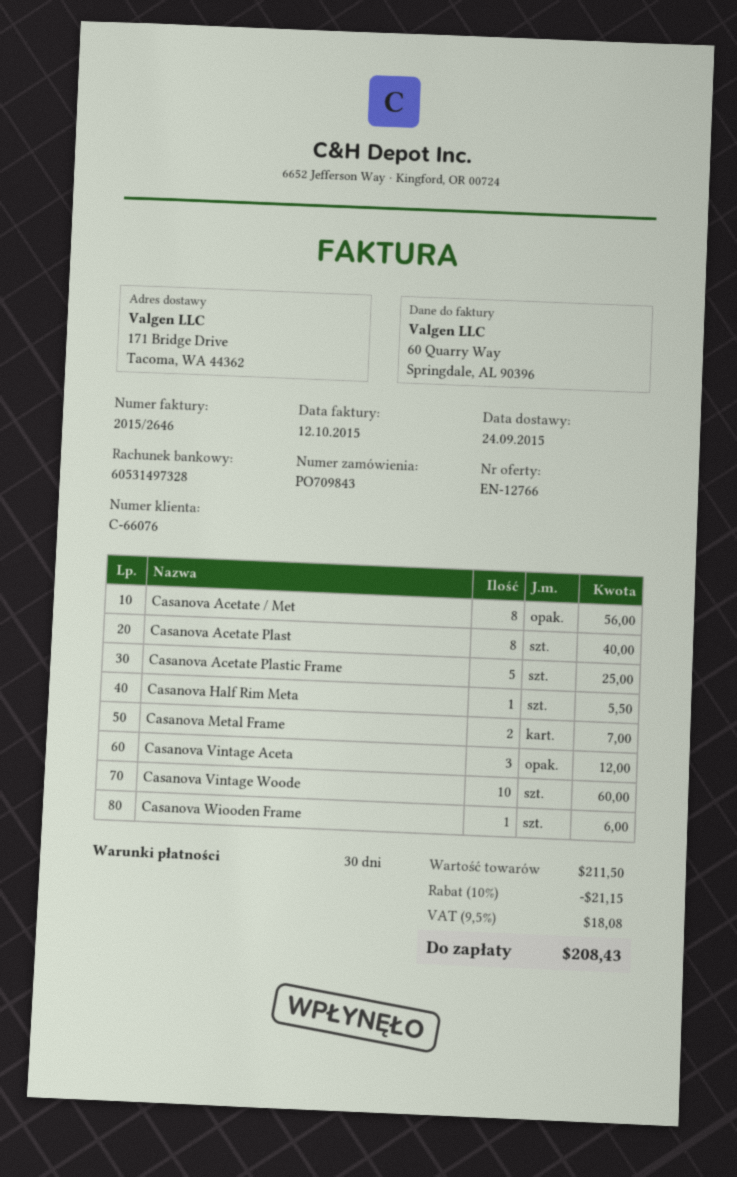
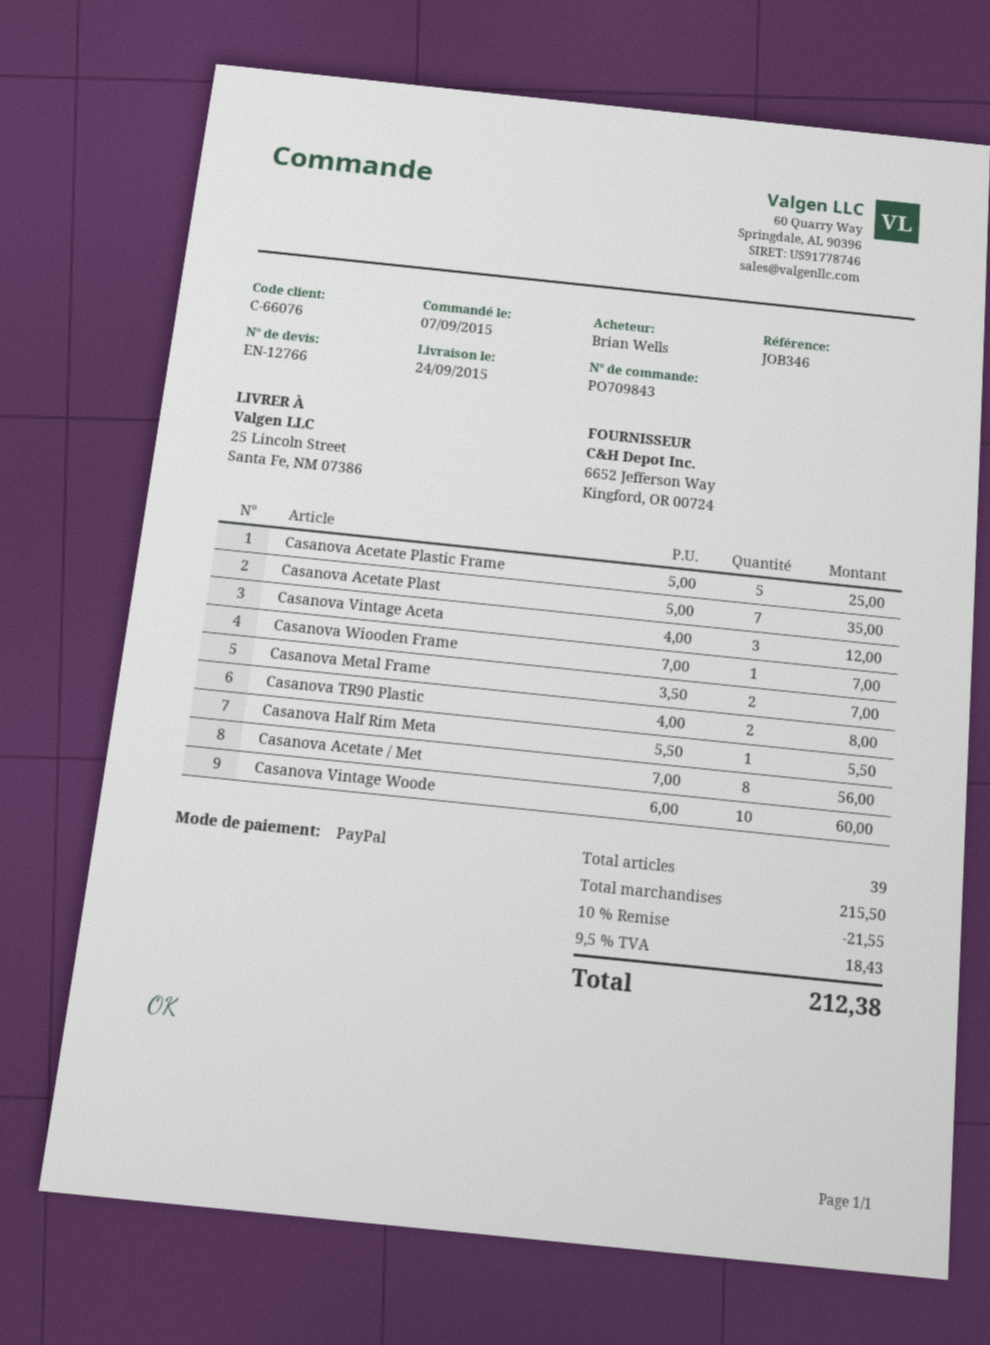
ship to: 171 Bridge Drive, Tacoma, WA 44362 -> 25 Lincoln Street, Santa Fe, NM 07386
Casanova Acetate Plast: 8 for 40.00 -> 7 for 35.00
Casanova Wiooden Frame: 1 for 6.00 -> 1 for 7.00
Casanova TR90 Plastic: none -> 2 for 8.00
subtotal: 211.50 -> 215.50
discount: 10% = 21.15 -> 10% = 21.55
tax: 9.5% = 18.08 -> 9.5% = 18.43
total: 208.43 -> 212.38

